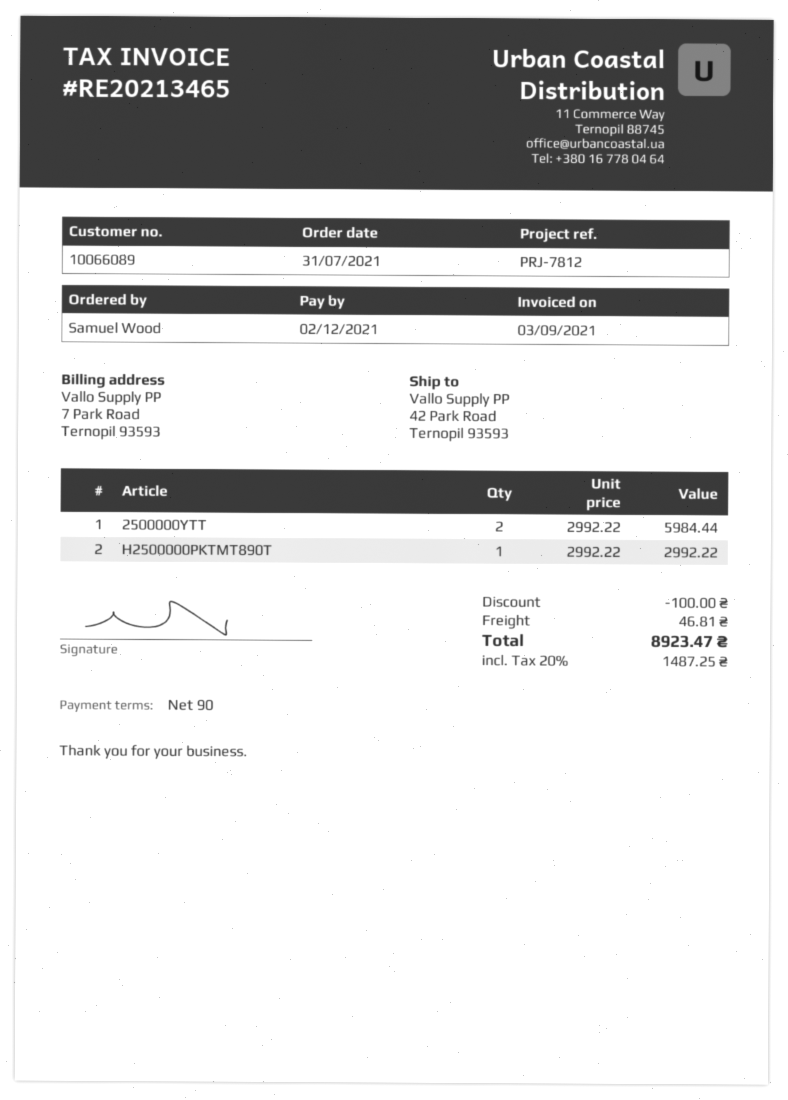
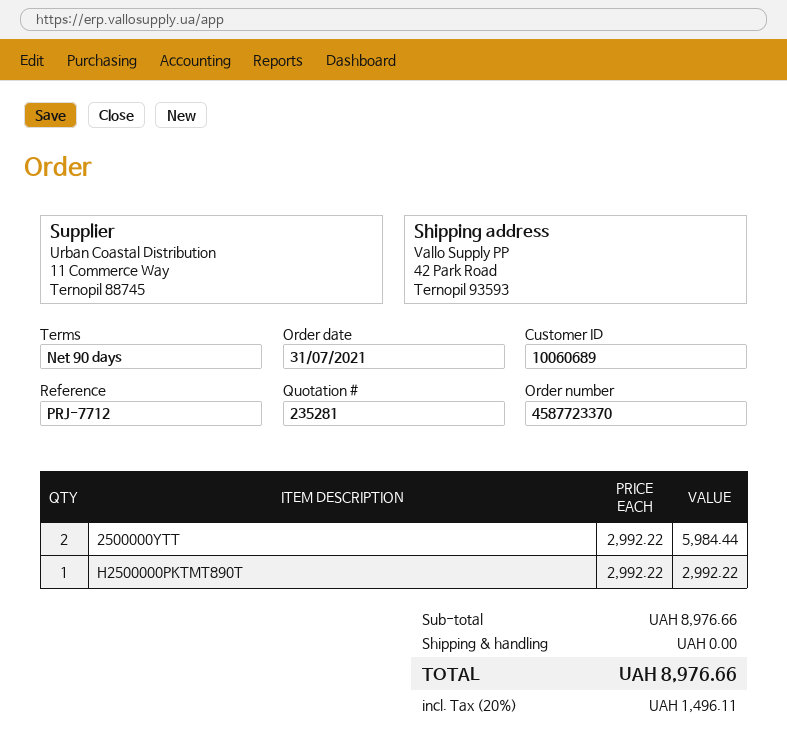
customer number: 10066089 -> 10060689
reference: PRJ-7812 -> PRJ-7712
discount: 100.00 -> none
shipping: 46.81 -> 0.00
tax: 20% = 1487.25 -> 20% = 1496.11
total: 8923.47 -> 8976.66

